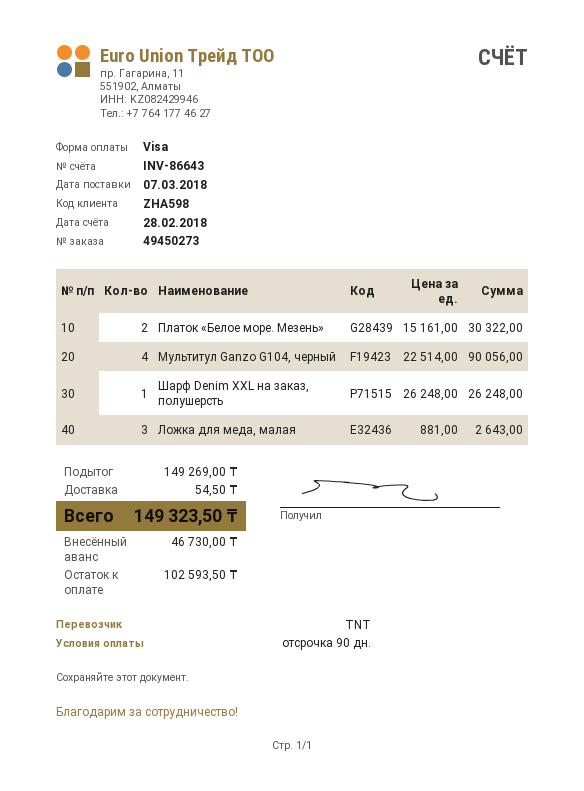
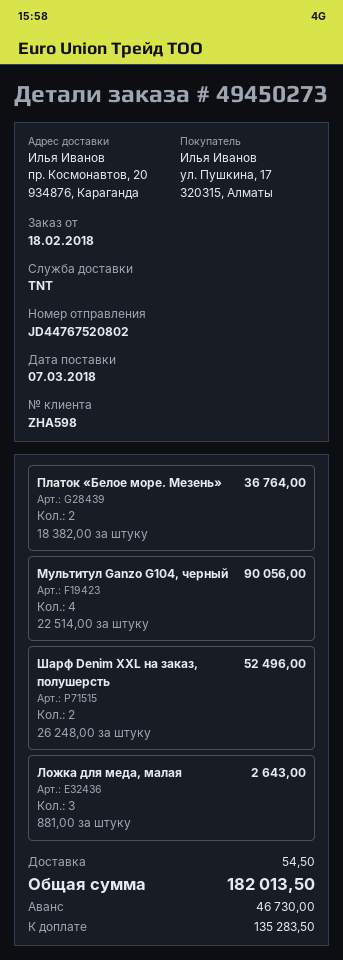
Платок «Белое море. Мезень»: 2 x 15161.00 = 30322.00 -> 2 x 18382.00 = 36764.00
Шарф Denim XXL на заказ, полушерсть: 1 x 26248.00 = 26248.00 -> 2 x 26248.00 = 52496.00
total: 149323.50 -> 182013.50
balance: 102593.50 -> 135283.50

